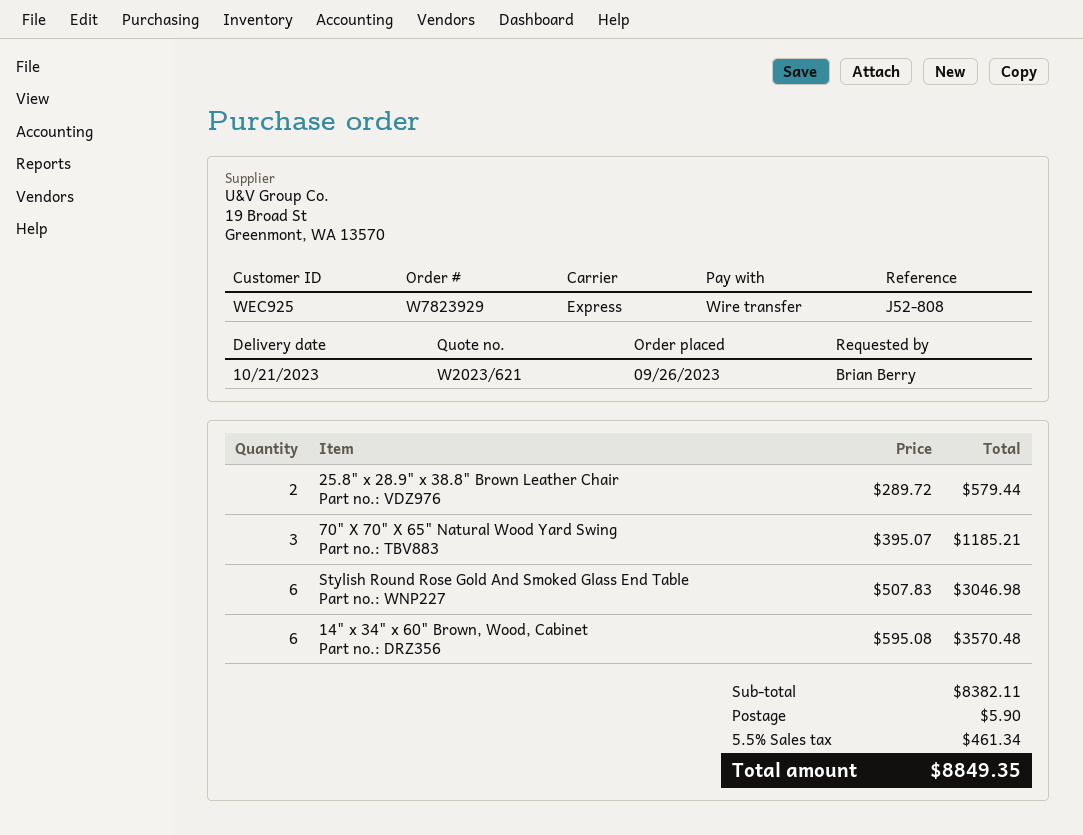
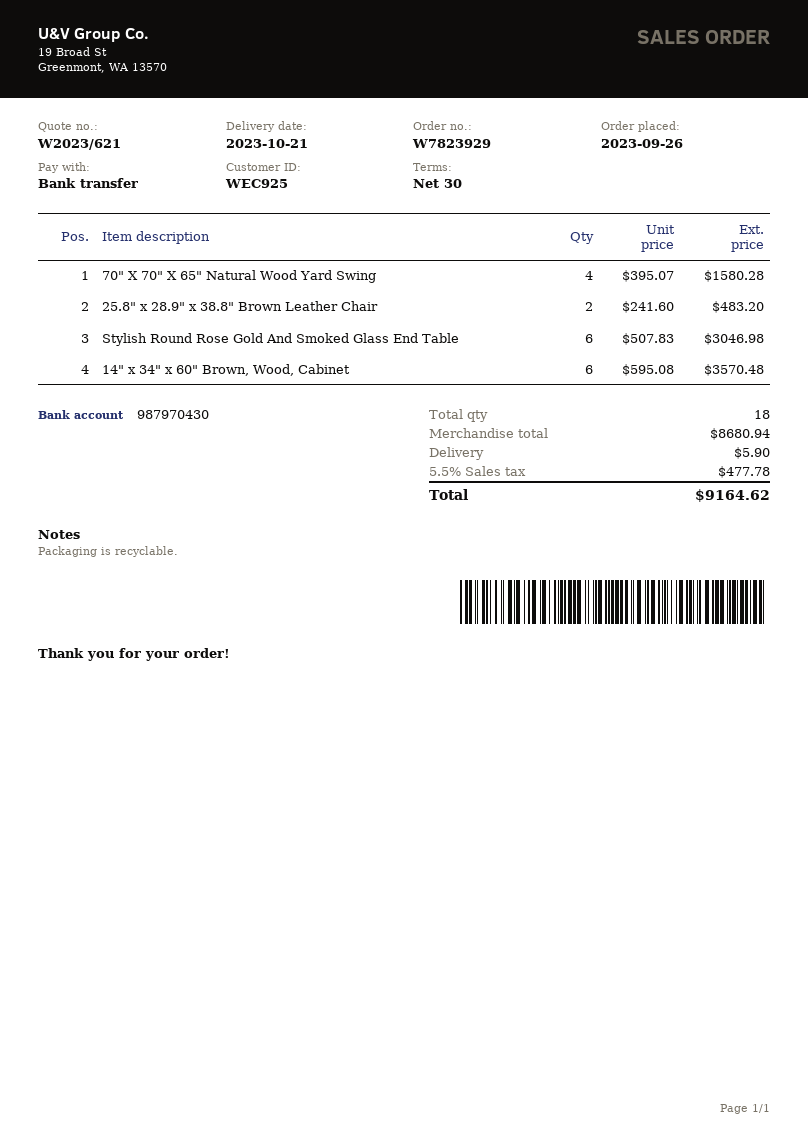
25.8" x 28.9" x 38.8" Brown Leather Chair: 2 x 289.72 = 579.44 -> 2 x 241.60 = 483.20
70" X 70" X 65" Natural Wood Yard Swing: 3 x 395.07 = 1185.21 -> 4 x 395.07 = 1580.28
subtotal: 8382.11 -> 8680.94
tax: 5.5% = 461.34 -> 5.5% = 477.78
total: 8849.35 -> 9164.62

